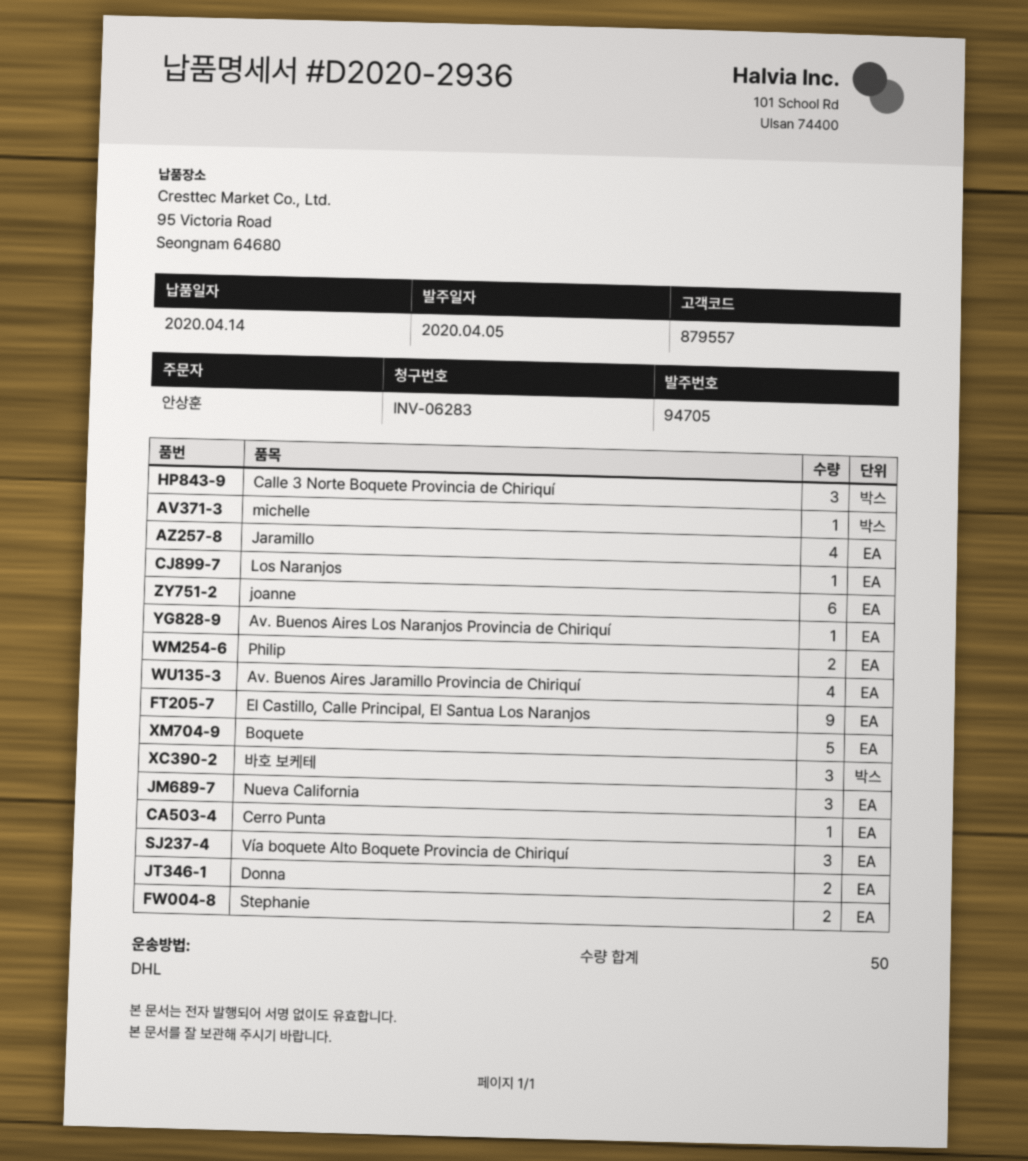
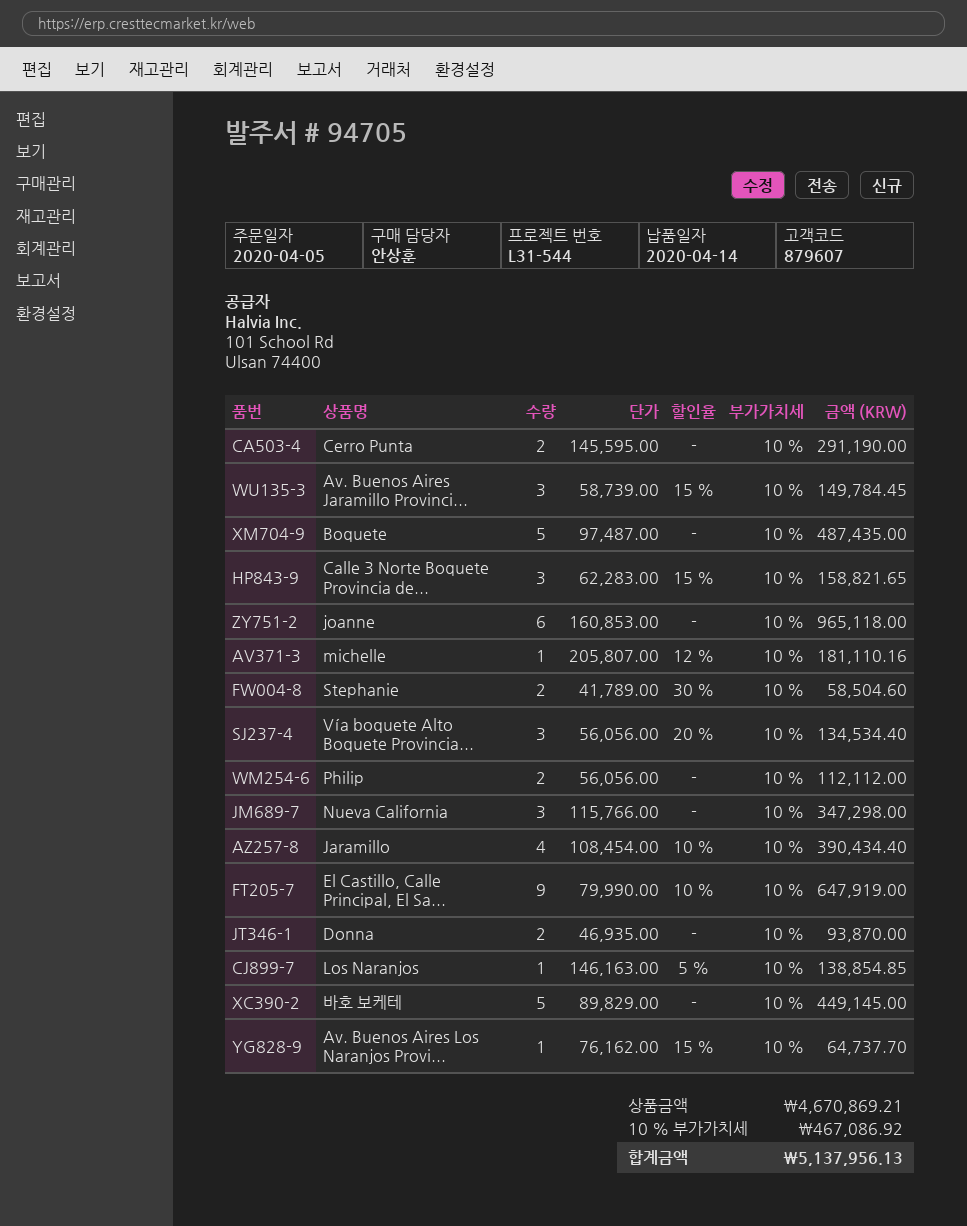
customer number: 879557 -> 879607
Av. Buenos Aires Jaramillo Provincia de Chiriquí: 4 -> 3
바호 보케테: 3 -> 5
Cerro Punta: 1 -> 2

